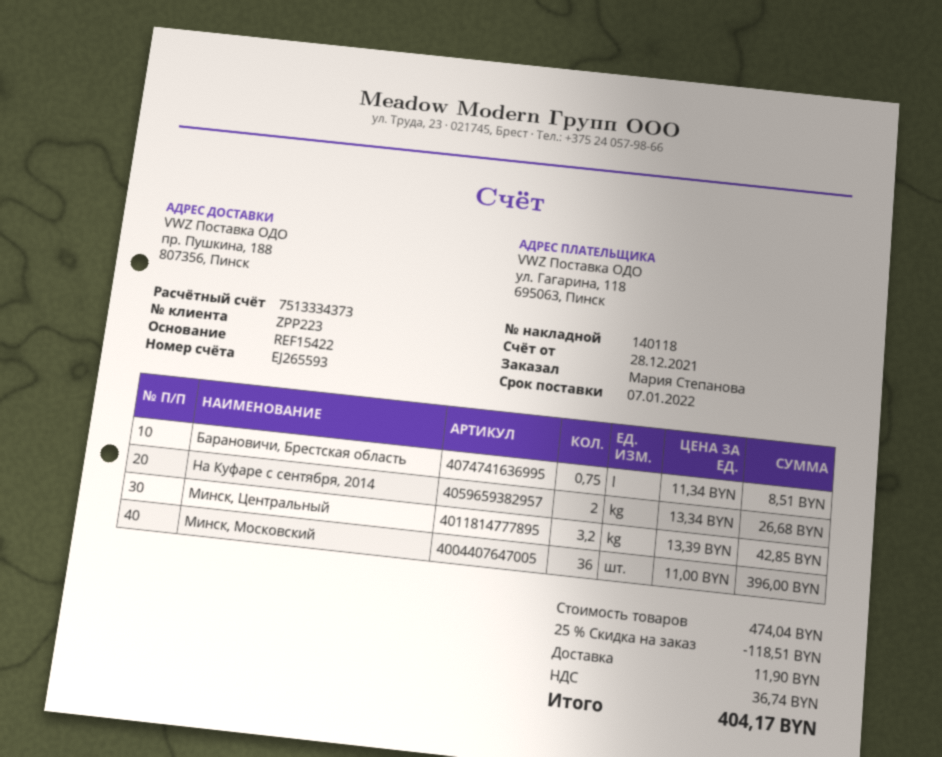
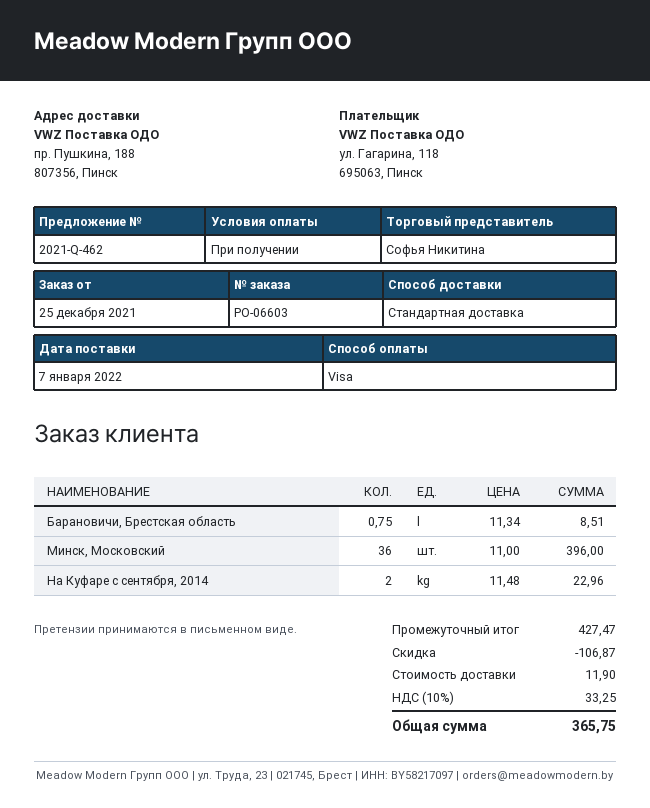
На Куфаре с сентября, 2014: 2 x 13.34 = 26.68 -> 2 x 11.48 = 22.96
Минск, Центральный: 3.2 x 13.39 = 42.85 -> none
subtotal: 474.04 -> 427.47
discount: 118.51 -> 106.87
tax: 36.74 -> 33.25
total: 404.17 -> 365.75

